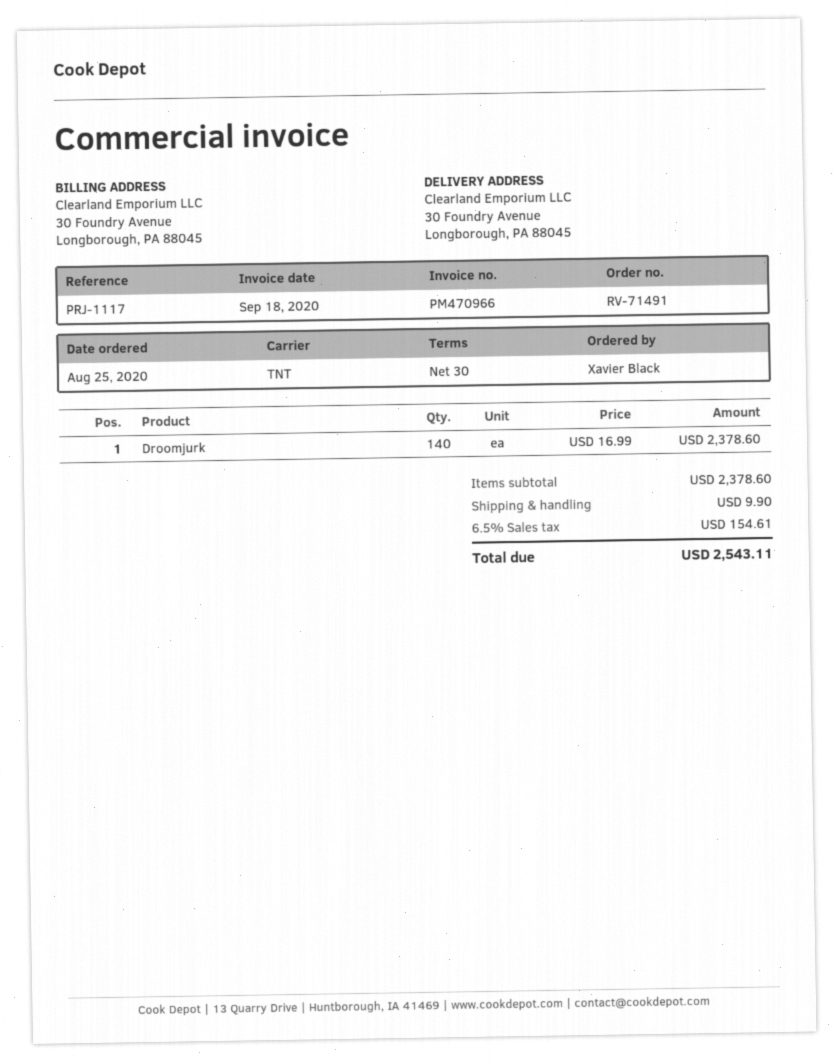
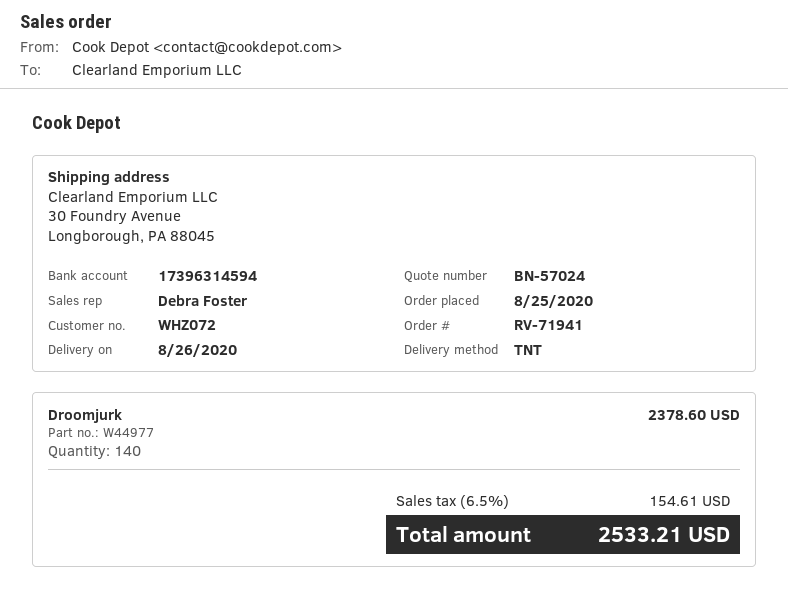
order number: RV-71491 -> RV-71941
shipping: 9.90 -> none
total: 2543.11 -> 2533.21

